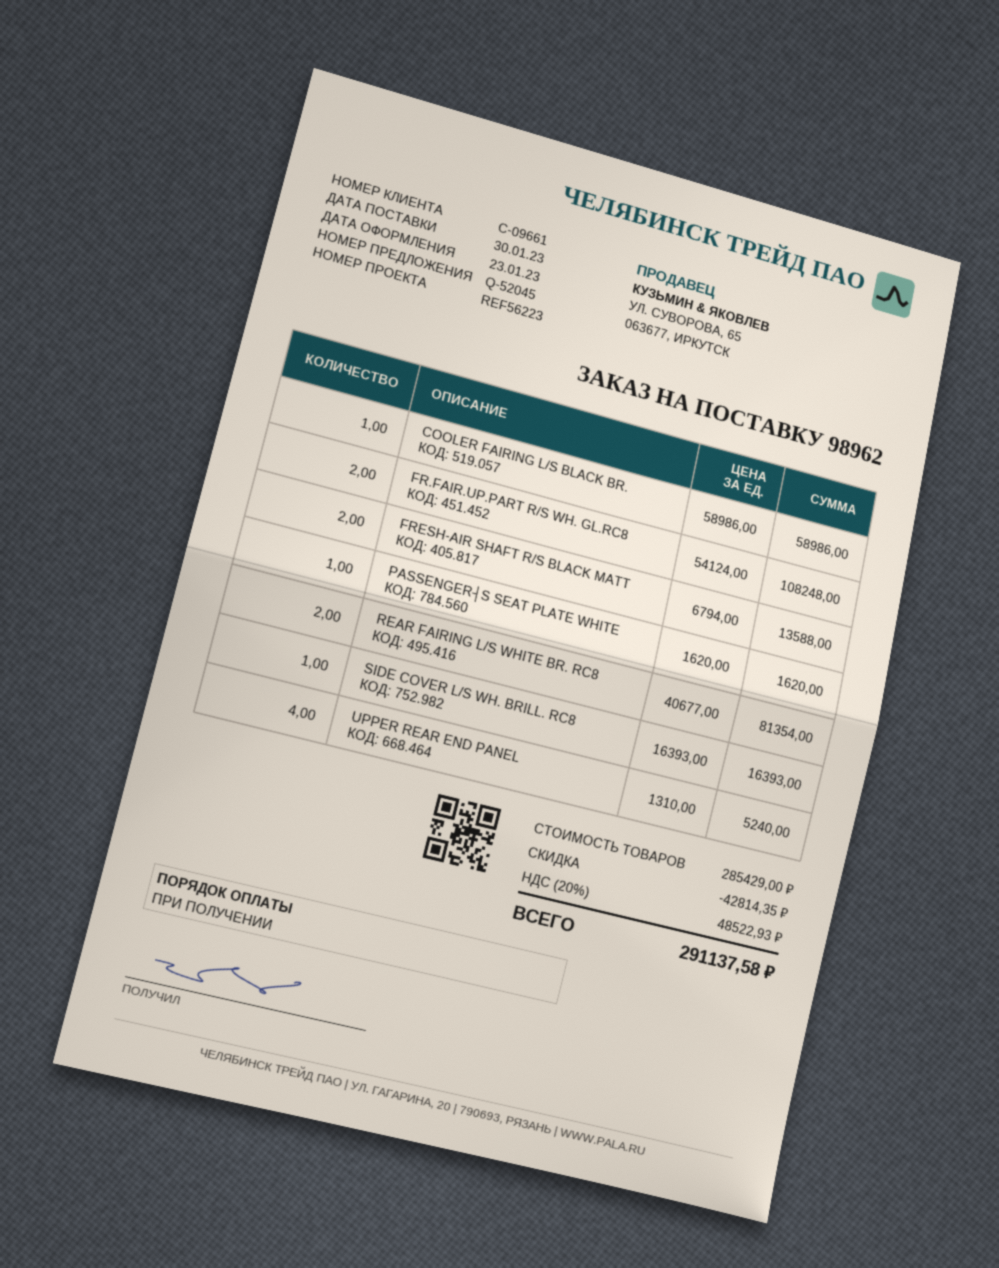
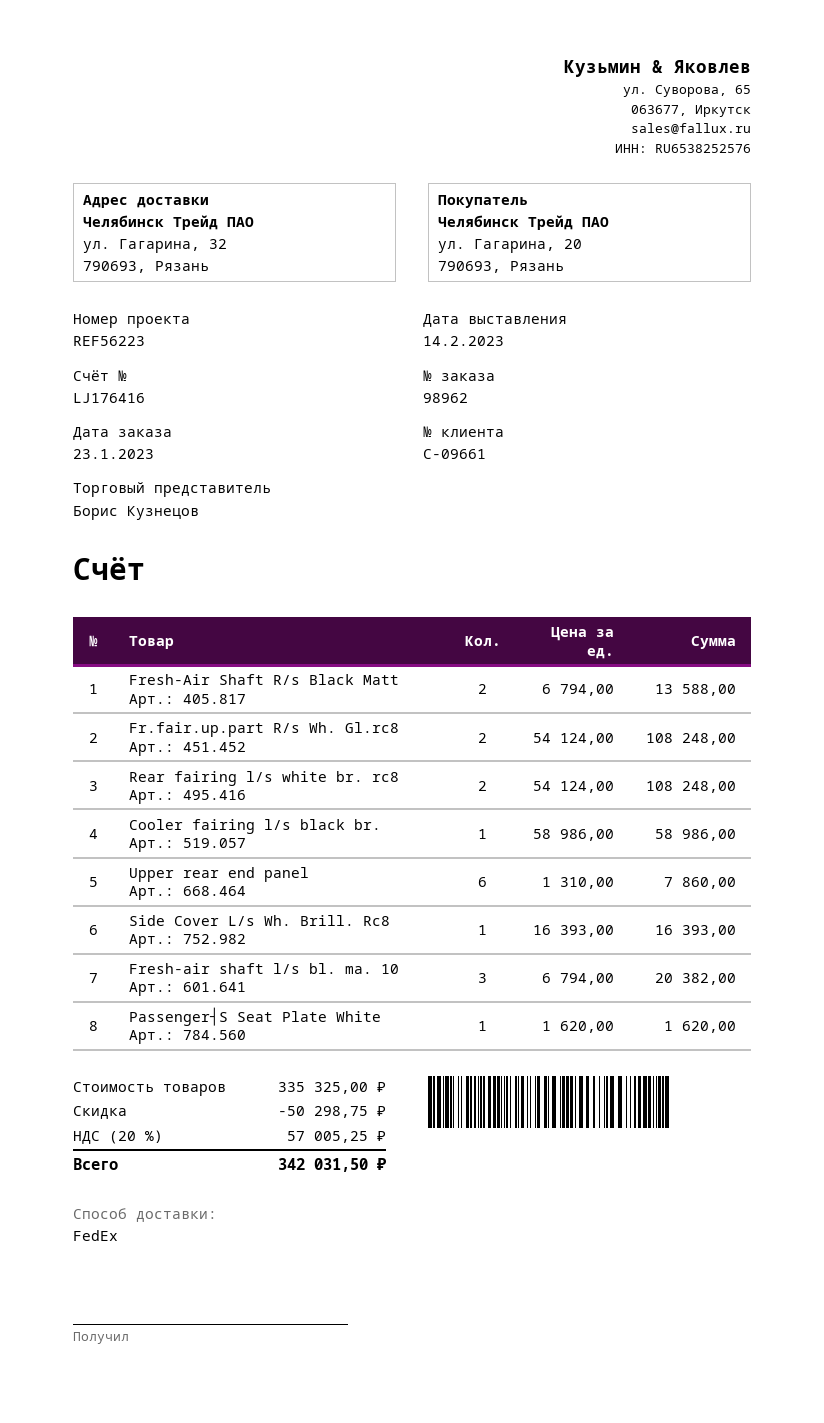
REAR FAIRING L/S WHITE BR. RC8: 2 x 40677.00 = 81354.00 -> 2 x 54124.00 = 108248.00
UPPER REAR END PANEL: 4 x 1310.00 = 5240.00 -> 6 x 1310.00 = 7860.00
Fresh-air shaft l/s bl. ma. 10: none -> 3 x 6794.00 = 20382.00
subtotal: 285429.00 -> 335325.00
discount: 42814.35 -> 50298.75
tax: 20% = 48522.93 -> 20% = 57005.25
total: 291137.58 -> 342031.50

